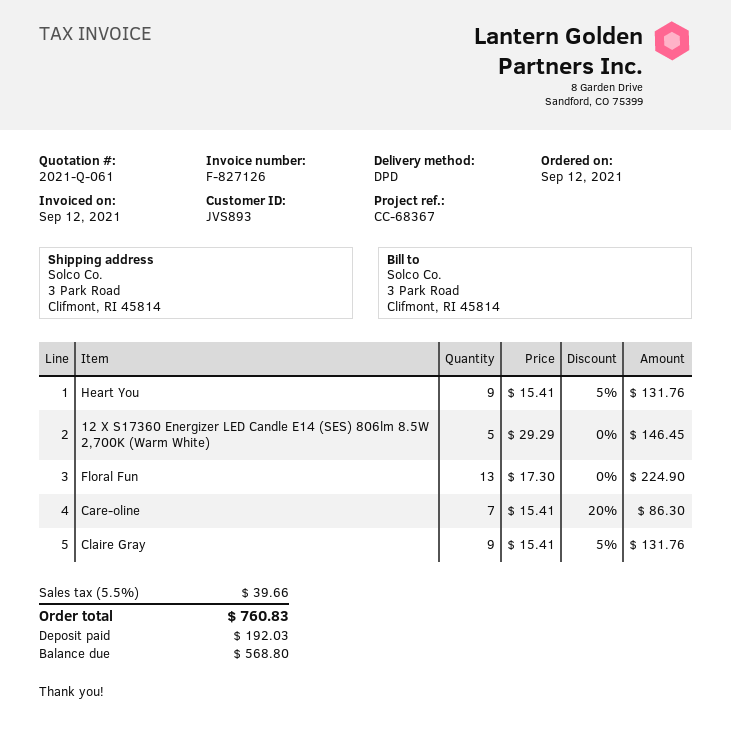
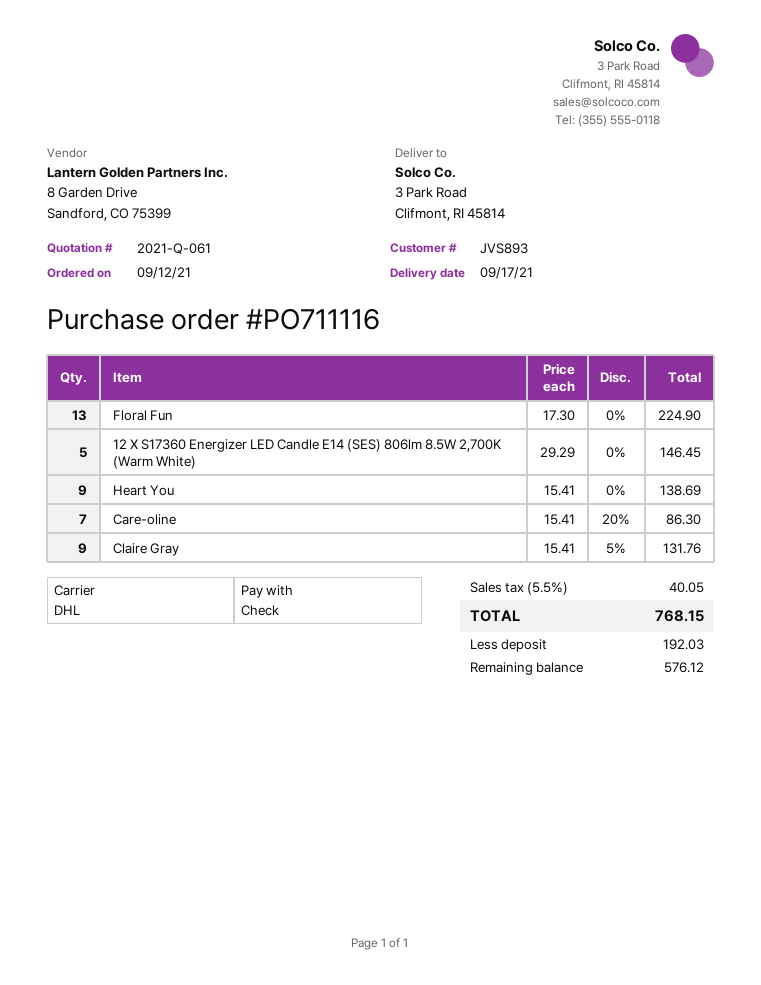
shipping method: DPD -> DHL
Heart You: 9 x 15.41 - 5% = 131.76 -> 9 x 15.41 = 138.69
tax: 5.5% = 39.66 -> 5.5% = 40.05
total: 760.83 -> 768.15
balance: 568.80 -> 576.12

